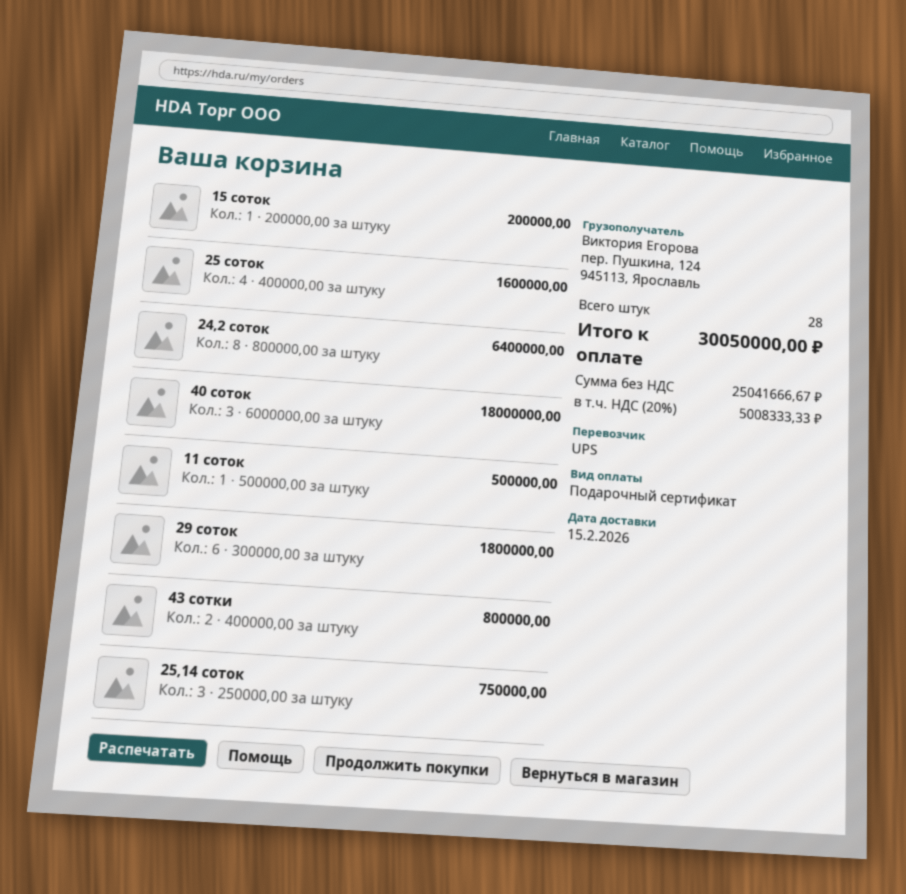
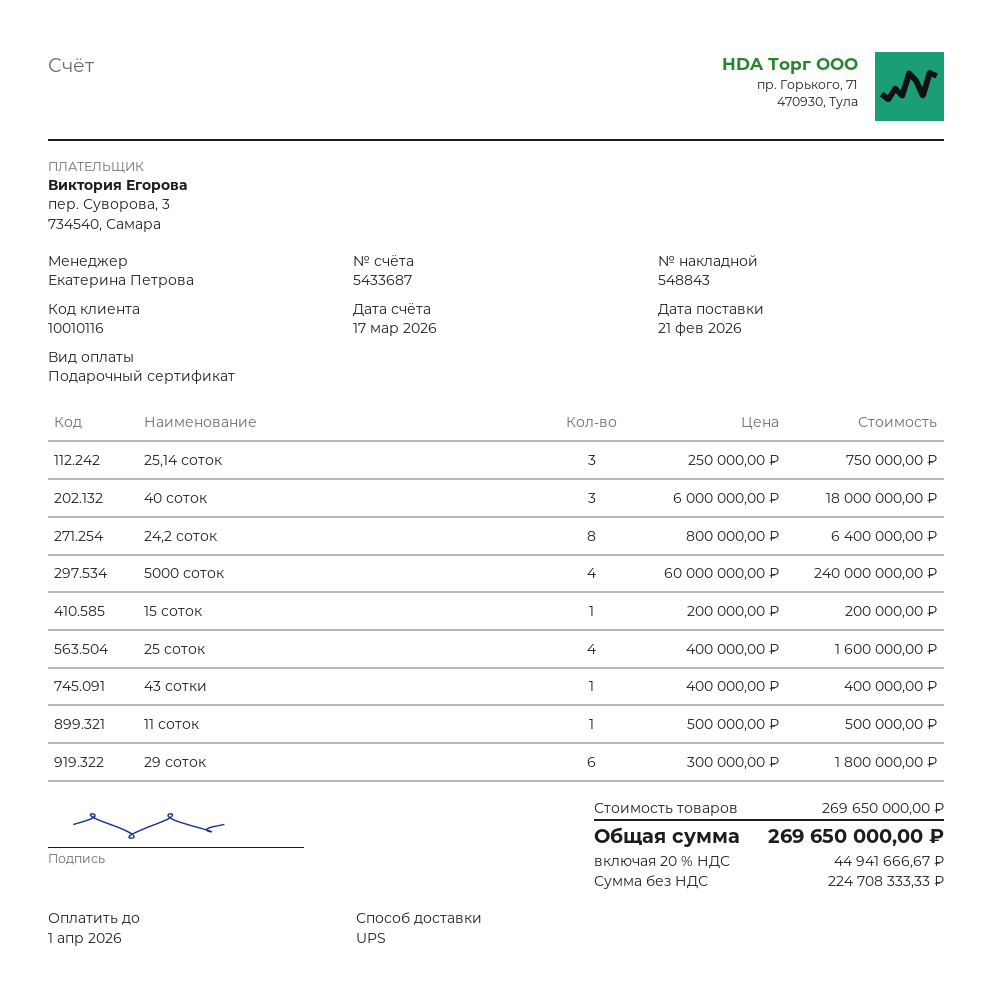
delivery date: 2026-02-15 -> 2026-02-21
43 сотки: 2 x 400000.00 = 800000.00 -> 1 x 400000.00 = 400000.00
5000 соток: none -> 4 x 60000000.00 = 240000000.00
net: 25041666.67 -> 224708333.33
tax: 20% = 5008333.33 -> 20% = 44941666.67
total: 30050000.00 -> 269650000.00

